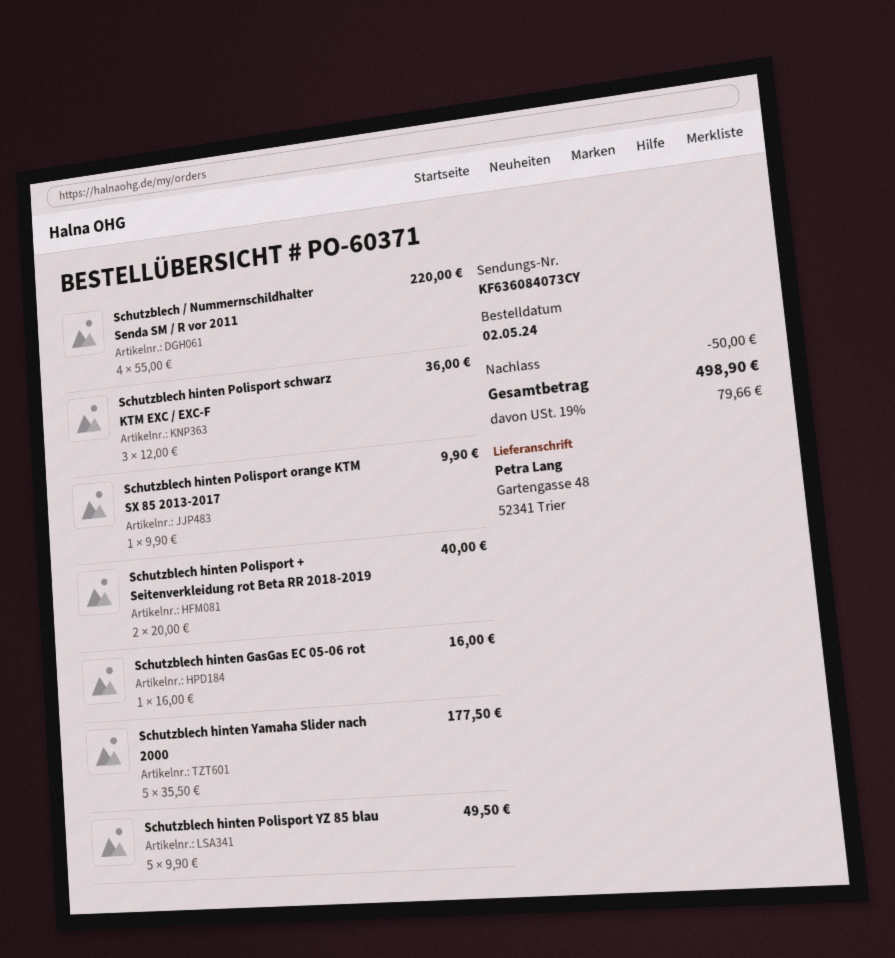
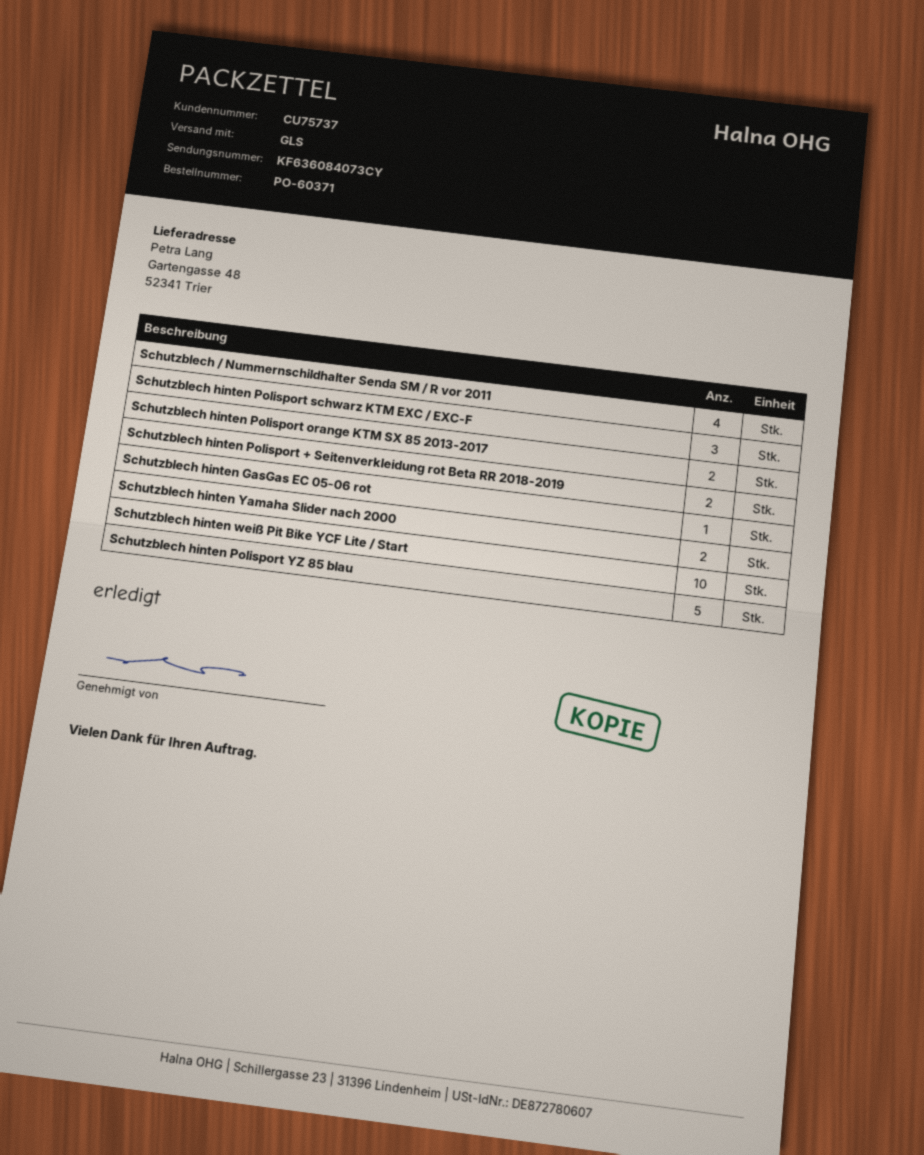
Schutzblech hinten Polisport orange KTM SX 85 2013-2017: 1 -> 2
Schutzblech hinten Yamaha Slider nach 2000: 5 -> 2
Schutzblech hinten weiß Pit Bike YCF Lite / Start: none -> 10

